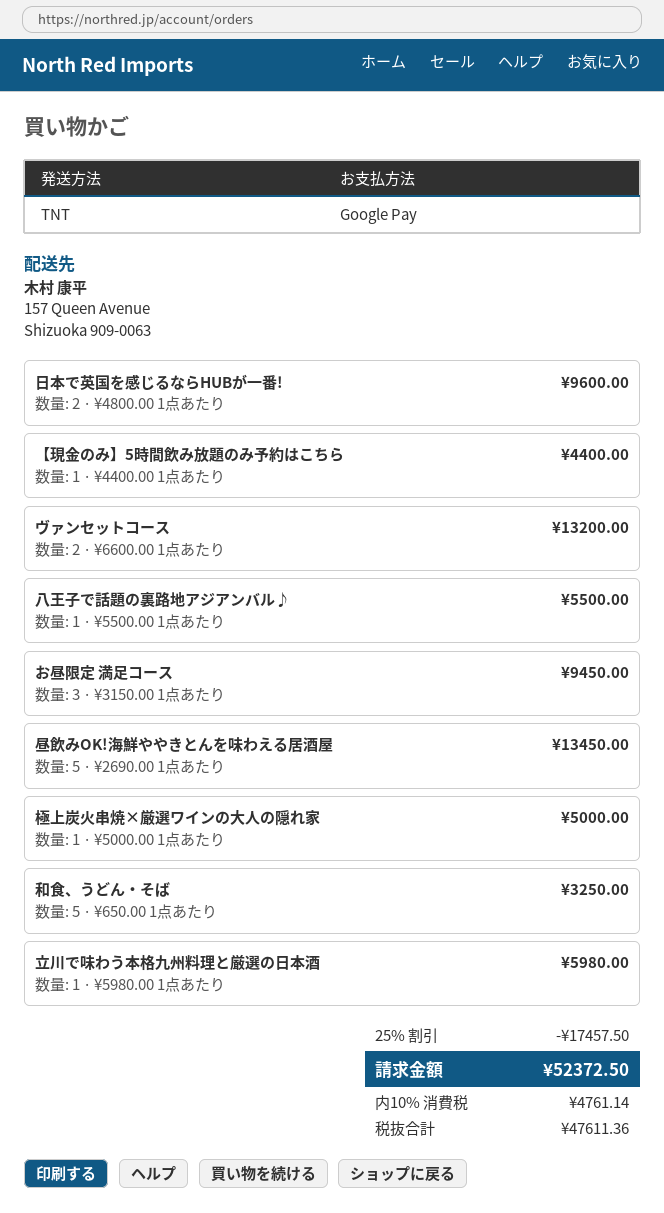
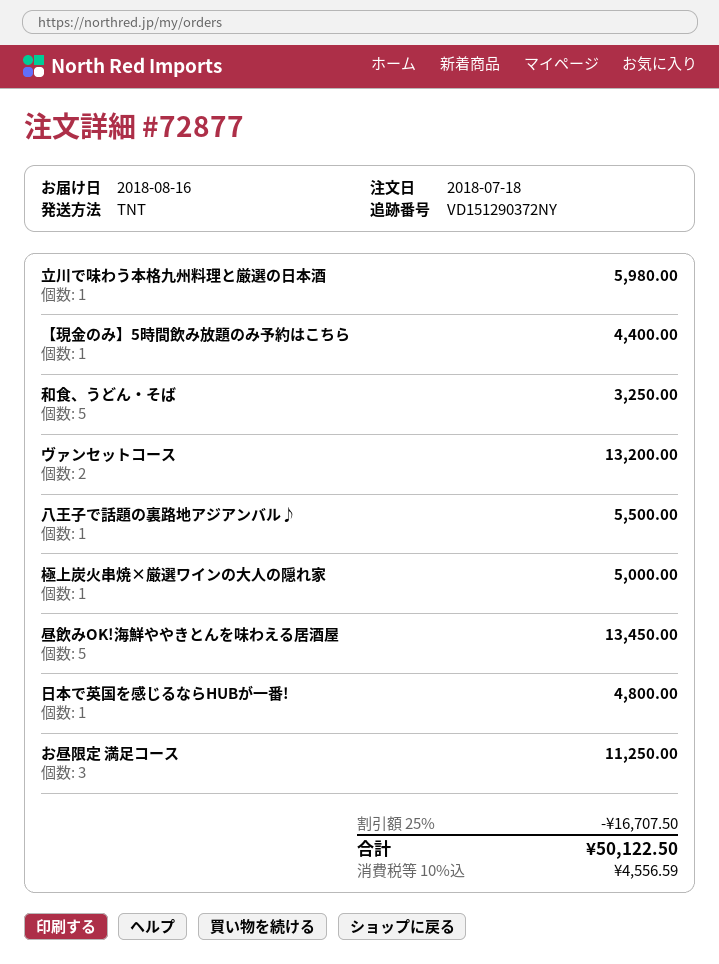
日本で英国を感じるならHUBが一番!: 2 for 9600.00 -> 1 for 4800.00
お昼限定 満足コース: 3 for 9450.00 -> 3 for 11250.00
discount: 25% = 17457.50 -> 25% = 16707.50
tax: 10% = 4761.14 -> 10% = 4556.59
total: 52372.50 -> 50122.50

